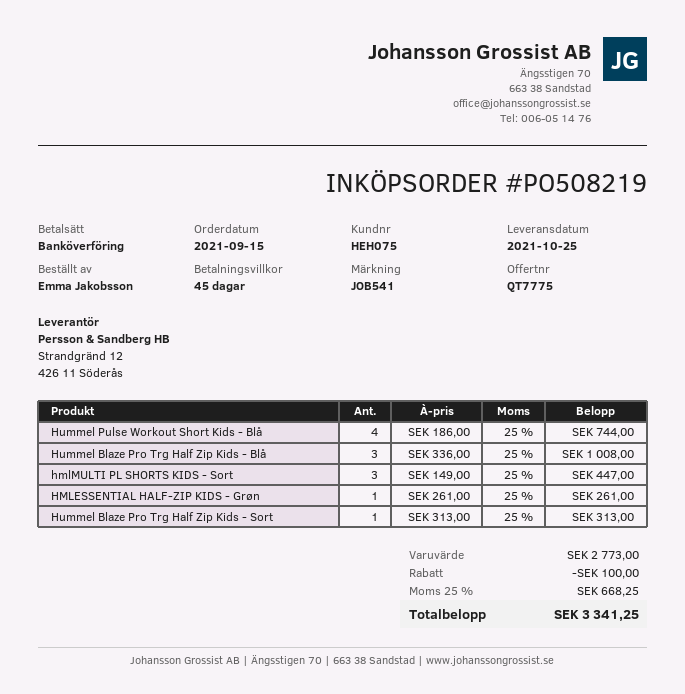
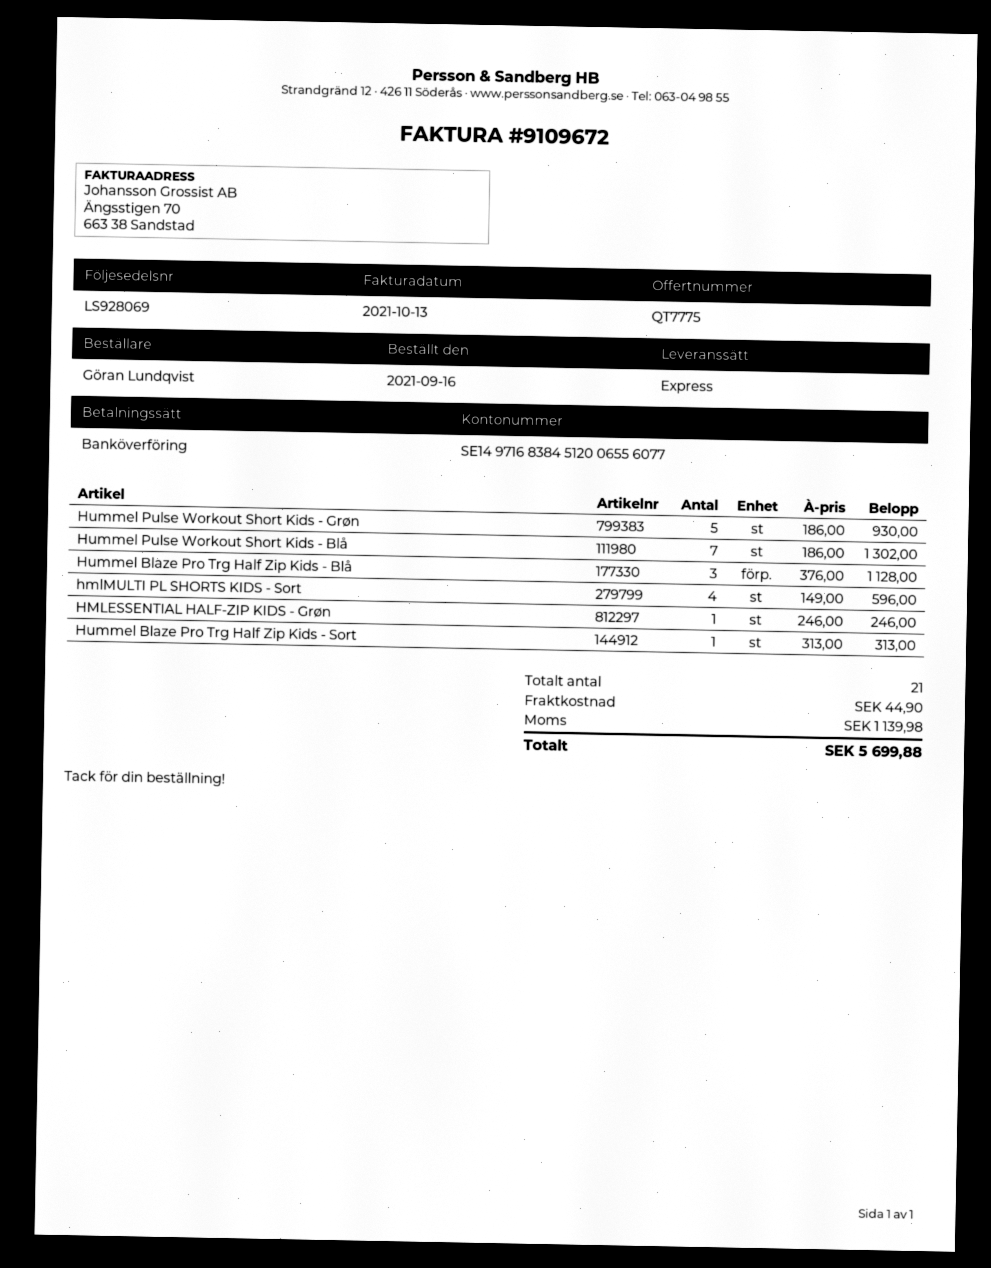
order date: 2021-09-15 -> 2021-09-16
ordered by: Emma Jakobsson -> Göran Lundqvist
Hummel Pulse Workout Short Kids - Blå: 4 x 186.00 = 744.00 -> 7 x 186.00 = 1302.00
Hummel Blaze Pro Trg Half Zip Kids - Blå: 3 x 336.00 = 1008.00 -> 3 x 376.00 = 1128.00
hmlMULTI PL SHORTS KIDS - Sort: 3 x 149.00 = 447.00 -> 4 x 149.00 = 596.00
HMLESSENTIAL HALF-ZIP KIDS - Grøn: 1 x 261.00 = 261.00 -> 1 x 246.00 = 246.00
Hummel Pulse Workout Short Kids - Grøn: none -> 5 x 186.00 = 930.00
discount: 100.00 -> none
shipping: none -> 44.90
tax: 668.25 -> 1139.98
total: 3341.25 -> 5699.88

